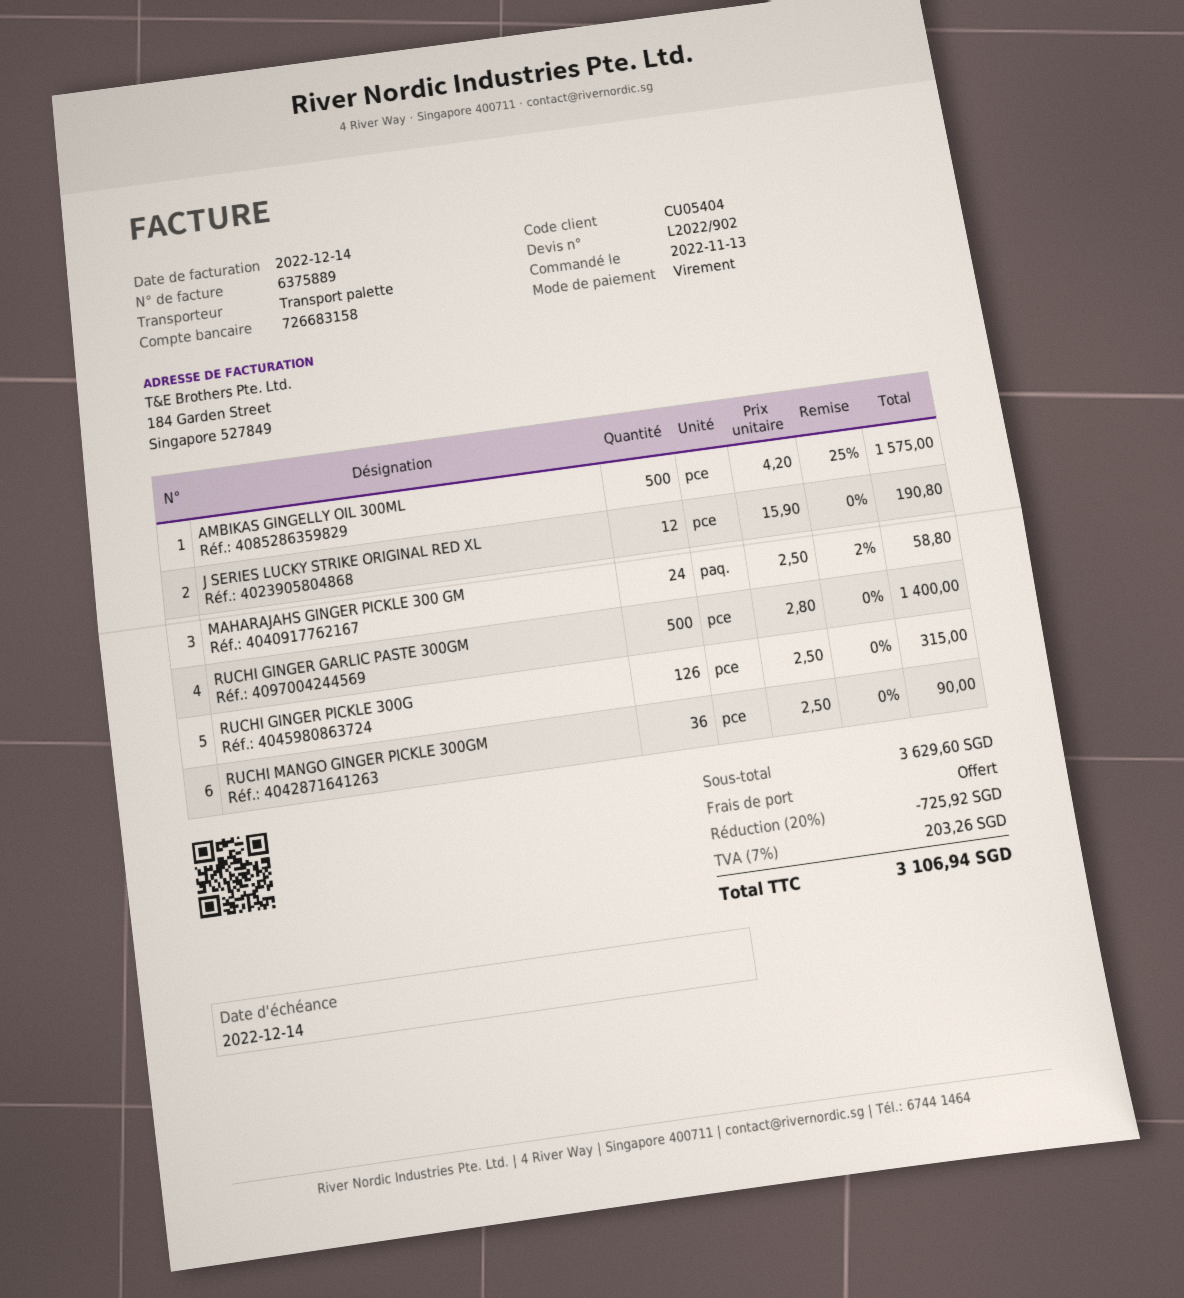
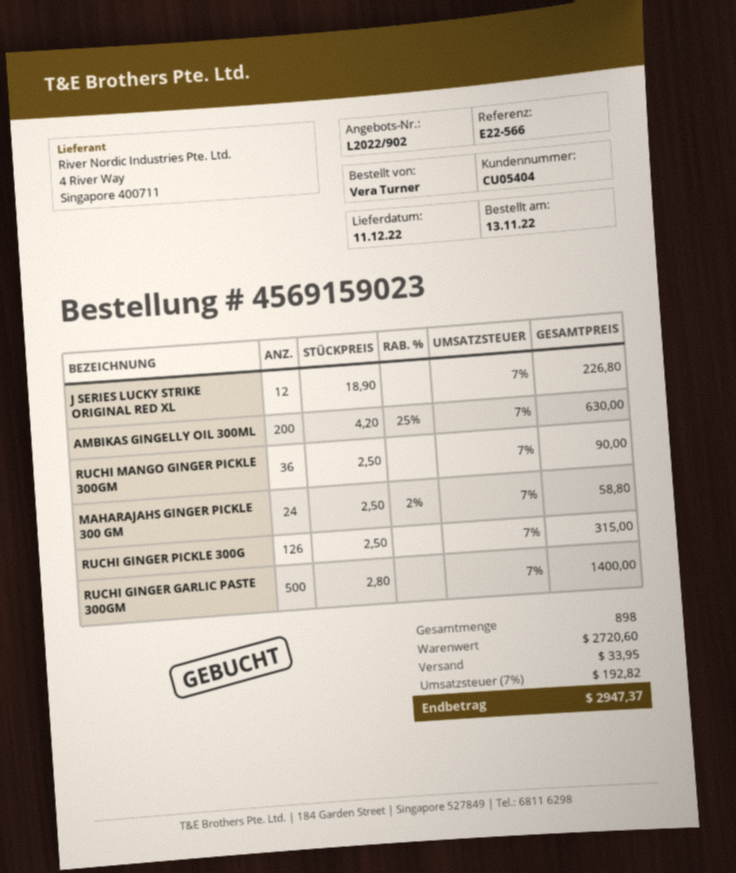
AMBIKAS GINGELLY OIL 300ML: 500 x 4.20 - 25% = 1575.00 -> 200 x 4.20 - 25% = 630.00
J SERIES LUCKY STRIKE ORIGINAL RED XL: 12 x 15.90 = 190.80 -> 12 x 18.90 = 226.80
subtotal: 3629.60 -> 2720.60
discount: 20% = 725.92 -> none
shipping: 0.00 -> 33.95
tax: 7% = 203.26 -> 7% = 192.82
total: 3106.94 -> 2947.37

